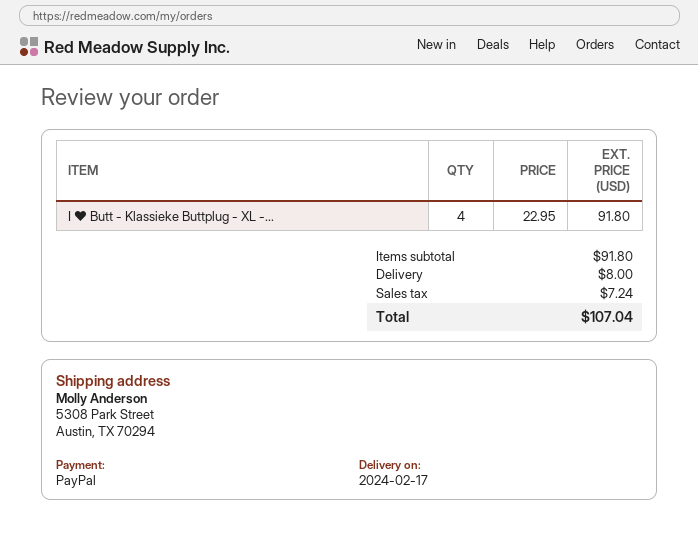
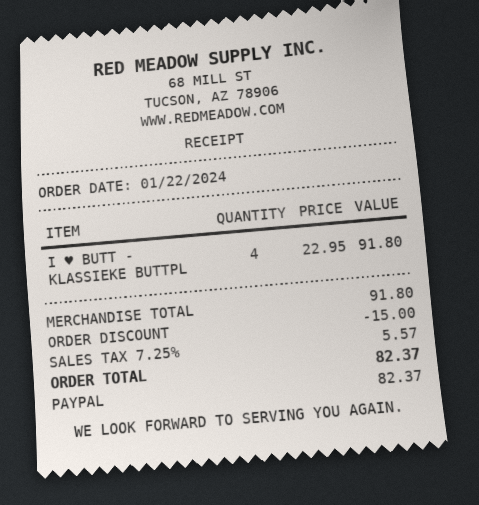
discount: none -> 15.00
shipping: 8.00 -> none
tax: 7.24 -> 5.57
total: 107.04 -> 82.37

